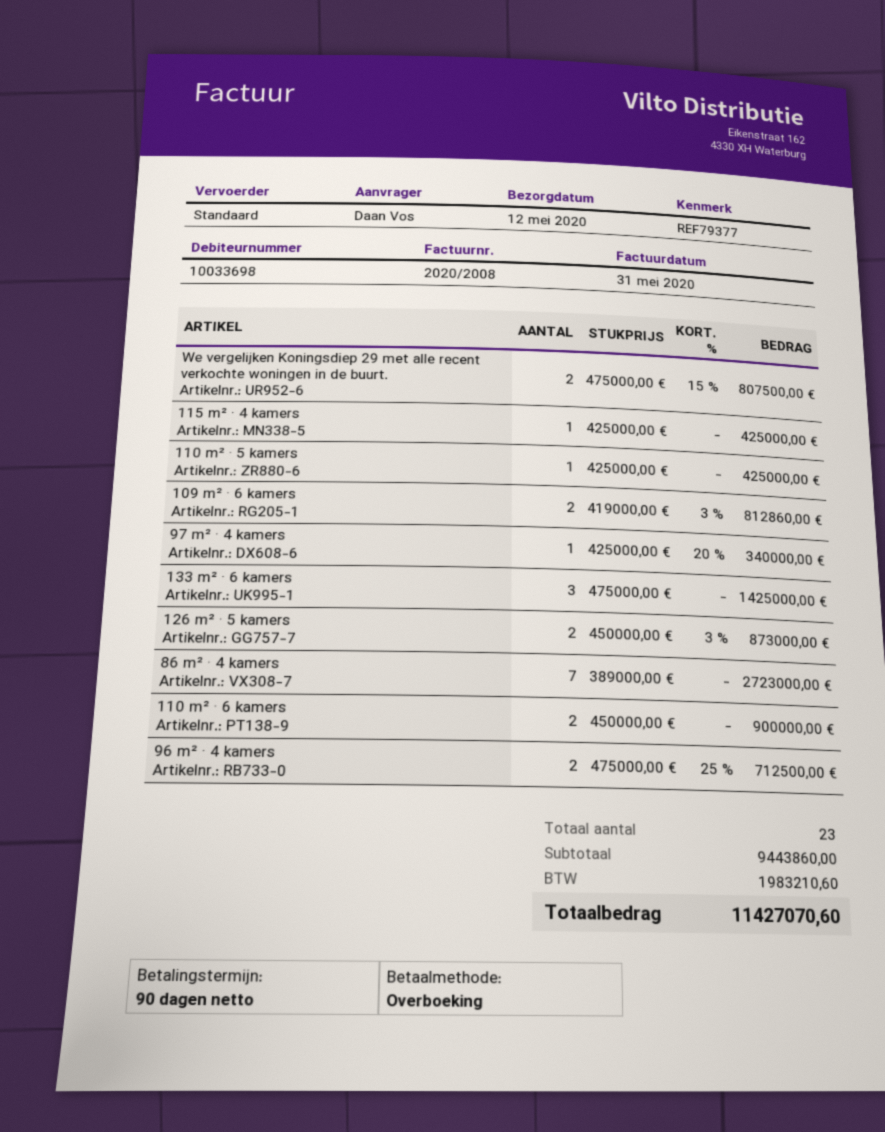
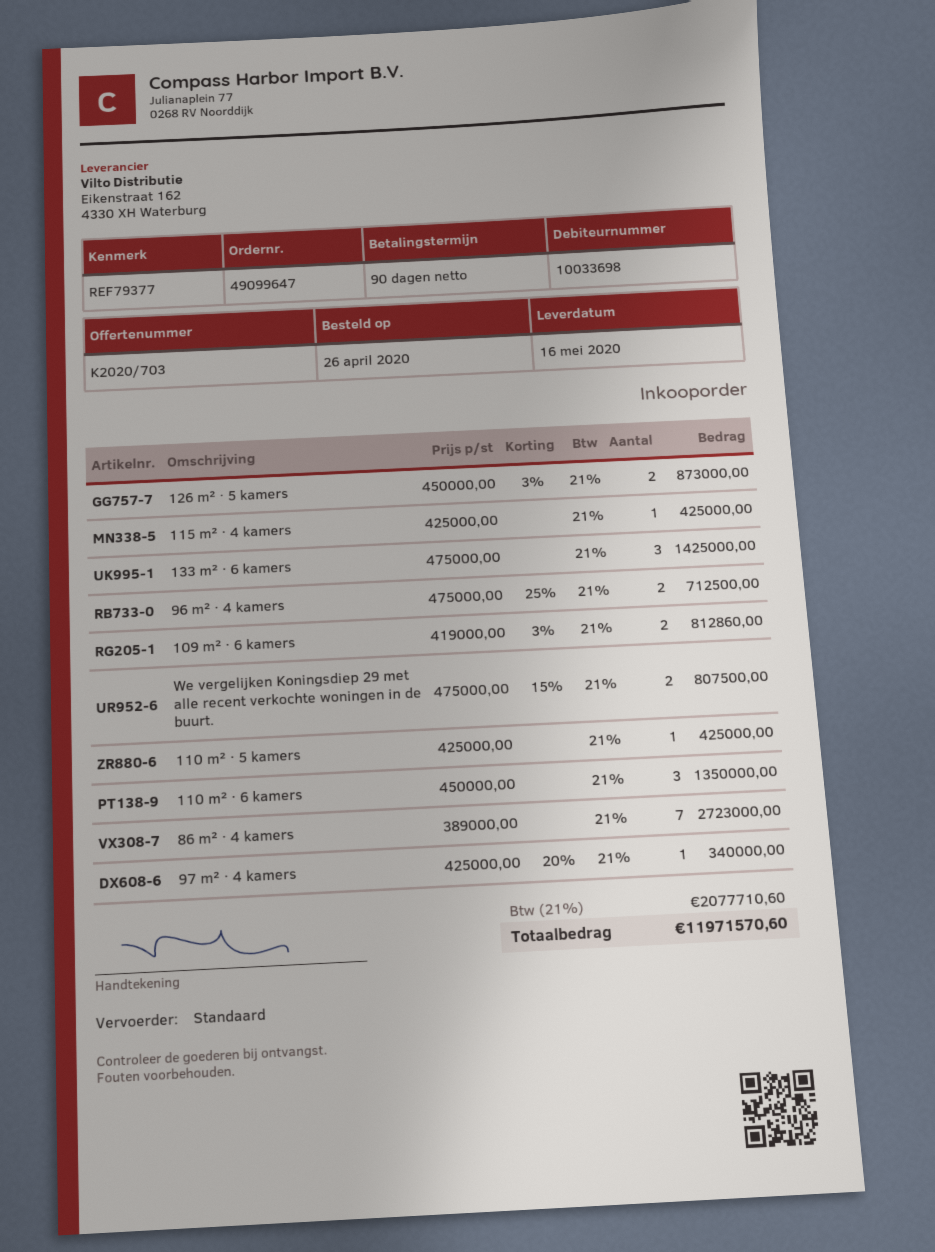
delivery date: 2020-05-12 -> 2020-05-16
110 m² · 6 kamers: 2 x 450000.00 = 900000.00 -> 3 x 450000.00 = 1350000.00
tax: 1983210.60 -> 2077710.60
total: 11427070.60 -> 11971570.60

